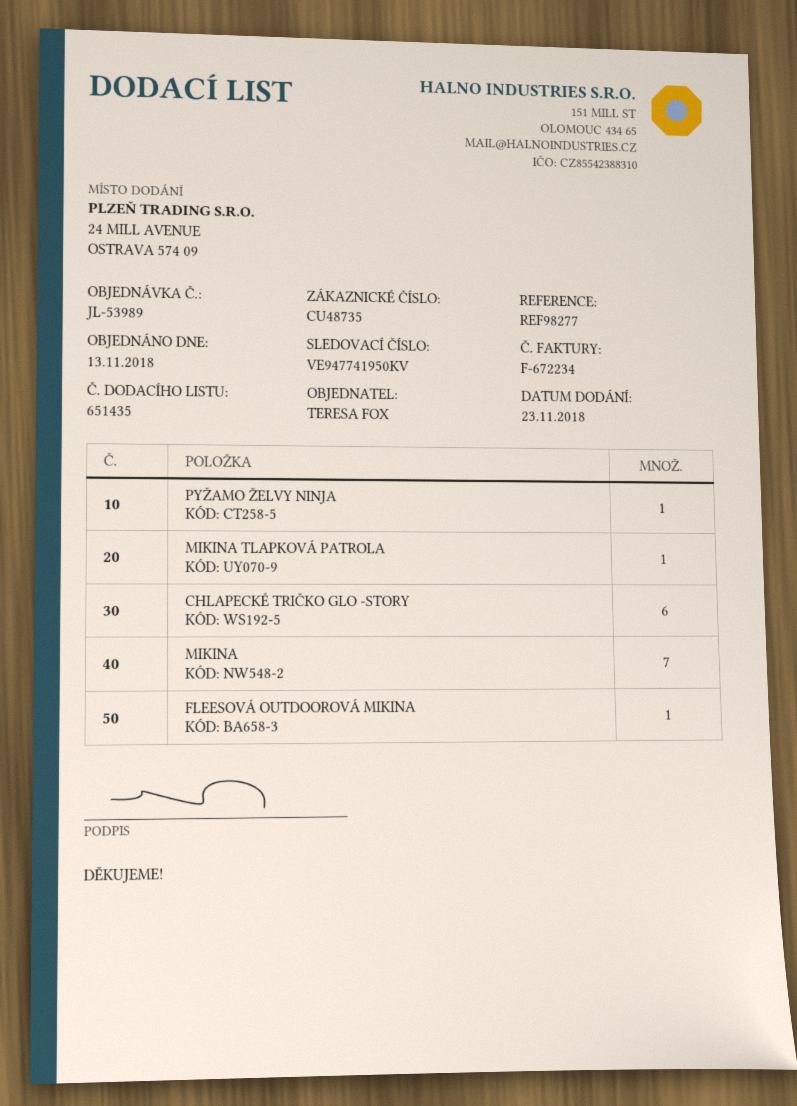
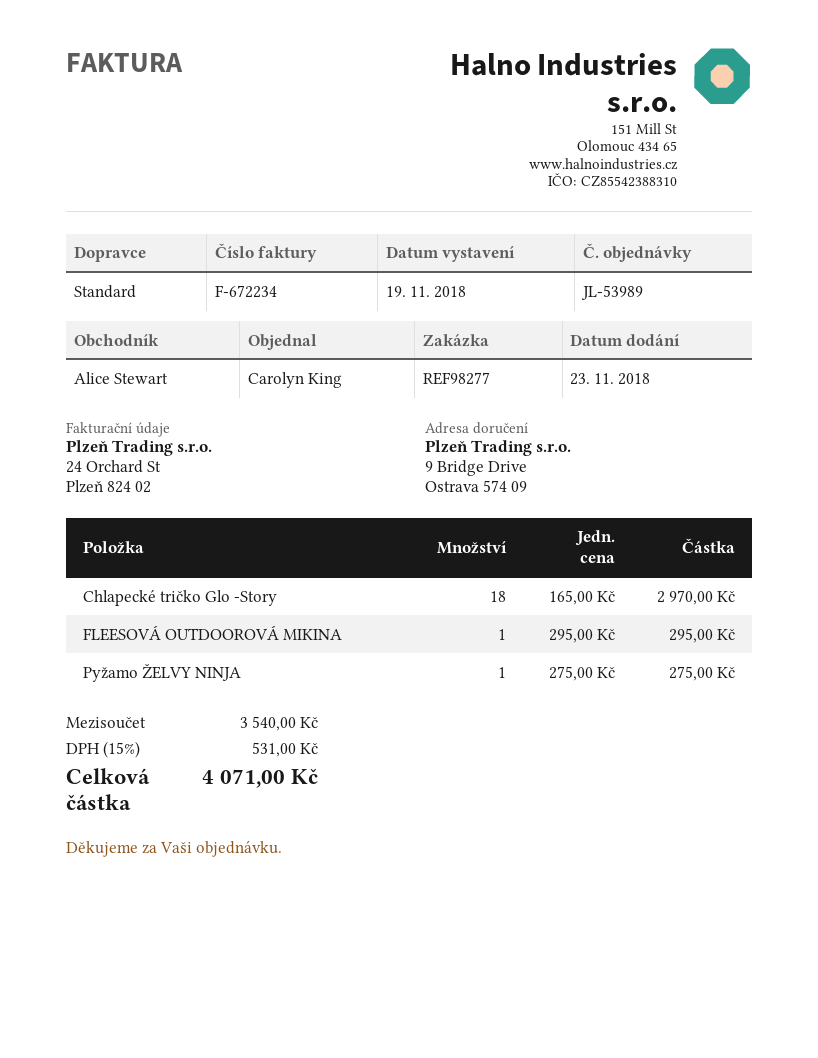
ordered by: TERESA FOX -> Carolyn King
ship to: 24 MILL AVENUE, OSTRAVA 574 09 -> 9 Bridge Drive, Ostrava 574 09
MIKINA TLAPKOVÁ PATROLA: 1 -> none
CHLAPECKÉ TRIČKO GLO -STORY: 6 -> 18
MIKINA: 7 -> none

